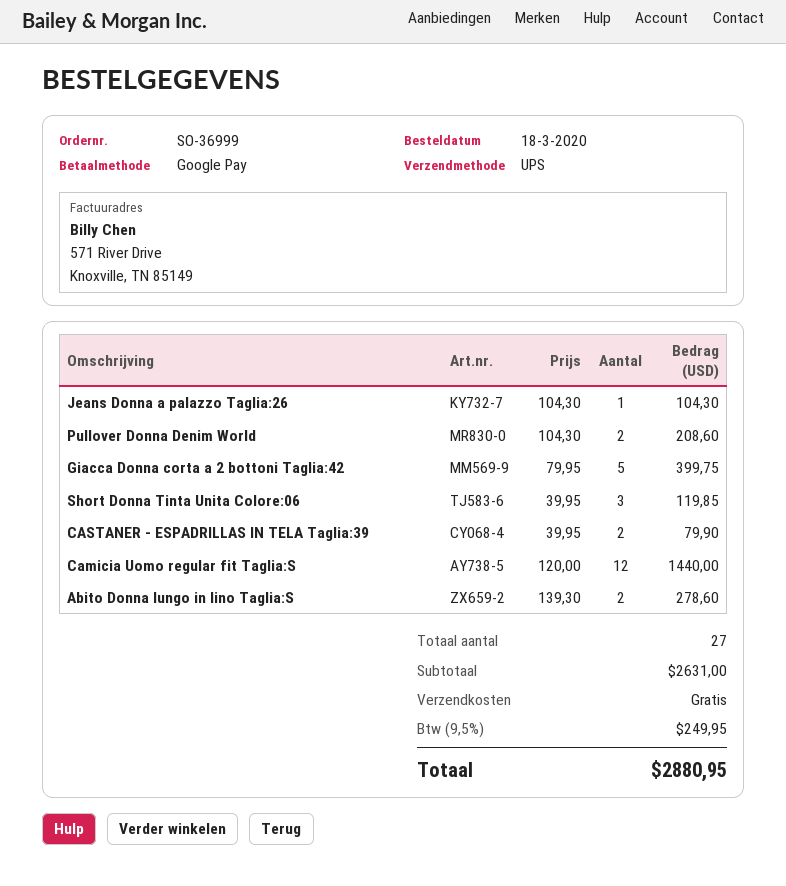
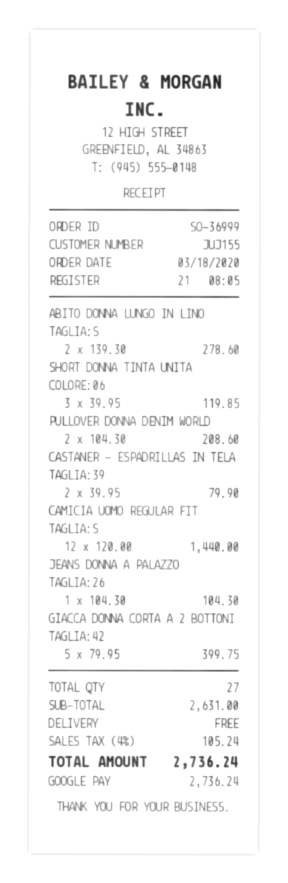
tax: 9.5% = 249.95 -> 4% = 105.24
total: 2880.95 -> 2736.24

